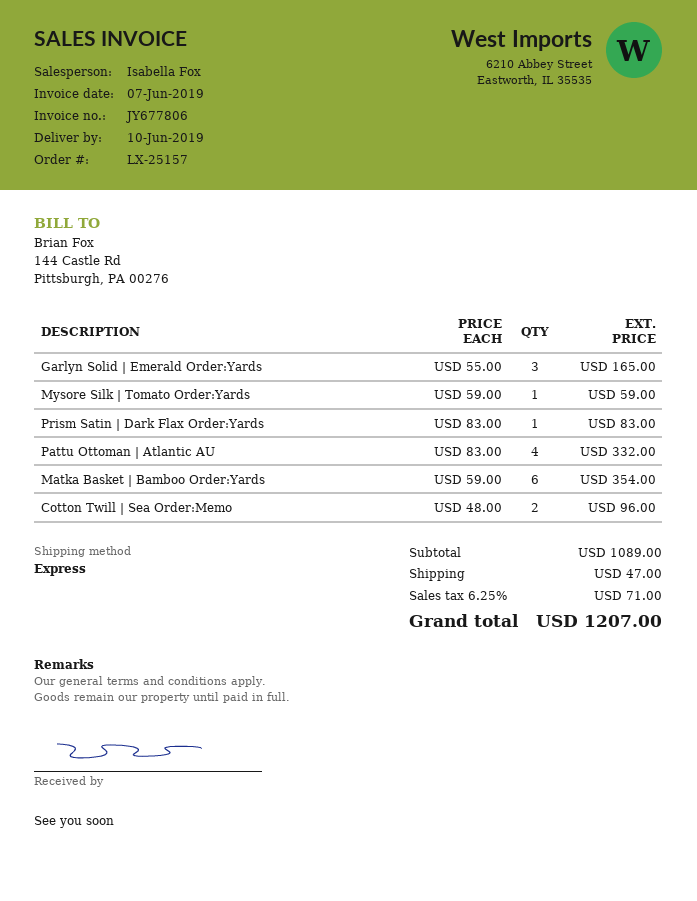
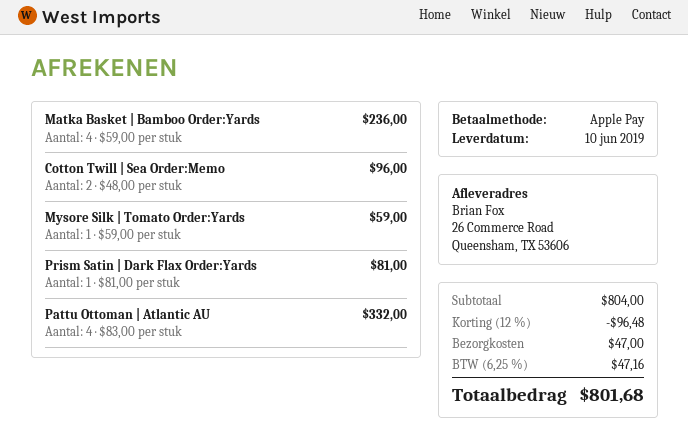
Garlyn Solid | Emerald Order:Yards: 3 x 55.00 = 165.00 -> none
Prism Satin | Dark Flax Order:Yards: 1 x 83.00 = 83.00 -> 1 x 81.00 = 81.00
Matka Basket | Bamboo Order:Yards: 6 x 59.00 = 354.00 -> 4 x 59.00 = 236.00
subtotal: 1089.00 -> 804.00
discount: none -> 12% = 96.48
tax: 6.25% = 71.00 -> 6.25% = 47.16
total: 1207.00 -> 801.68

